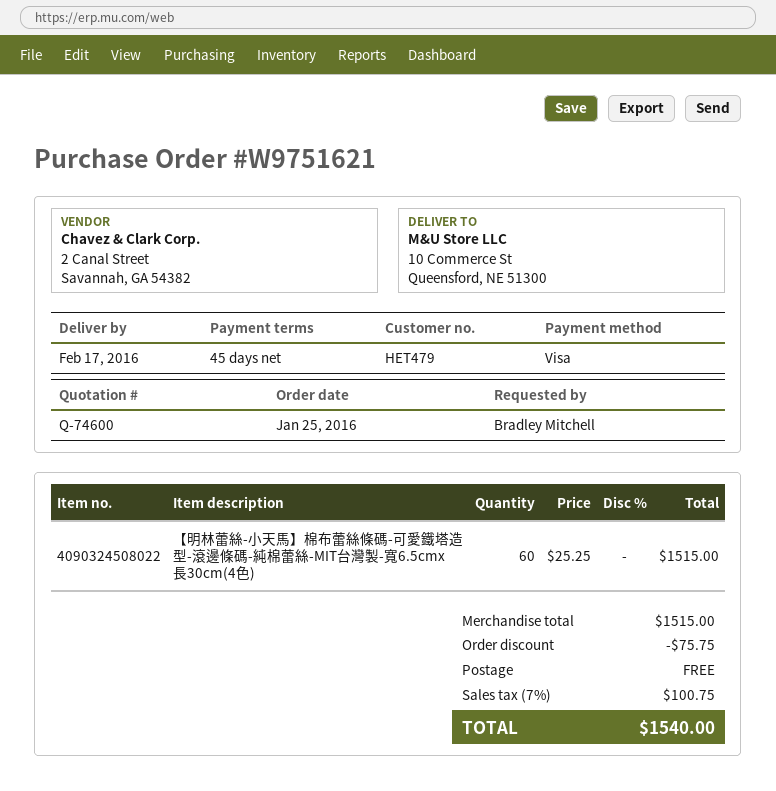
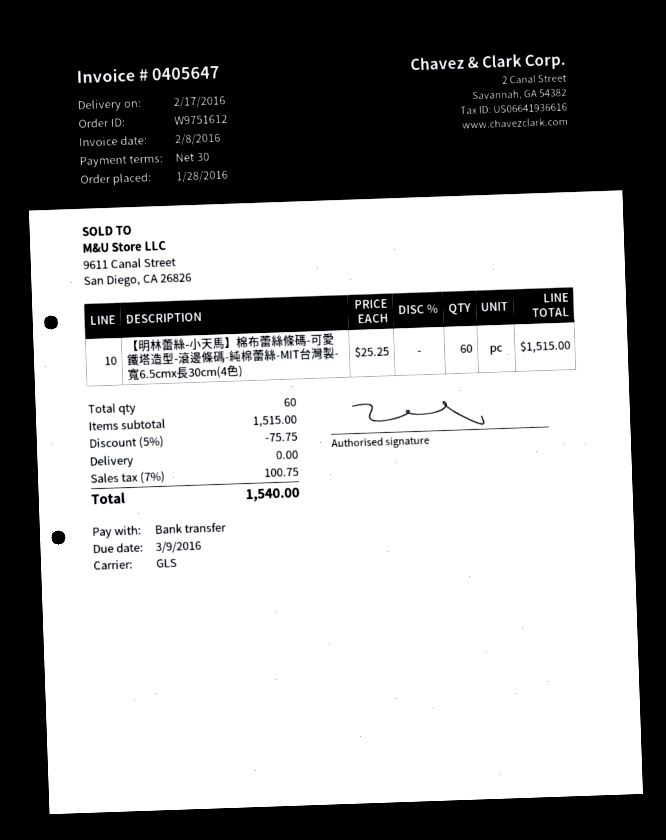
order number: W9751621 -> W9751612
order date: 2016-01-25 -> 2016-01-28
payment terms: 45 days -> 30 days
payment method: Visa -> bank transfer

